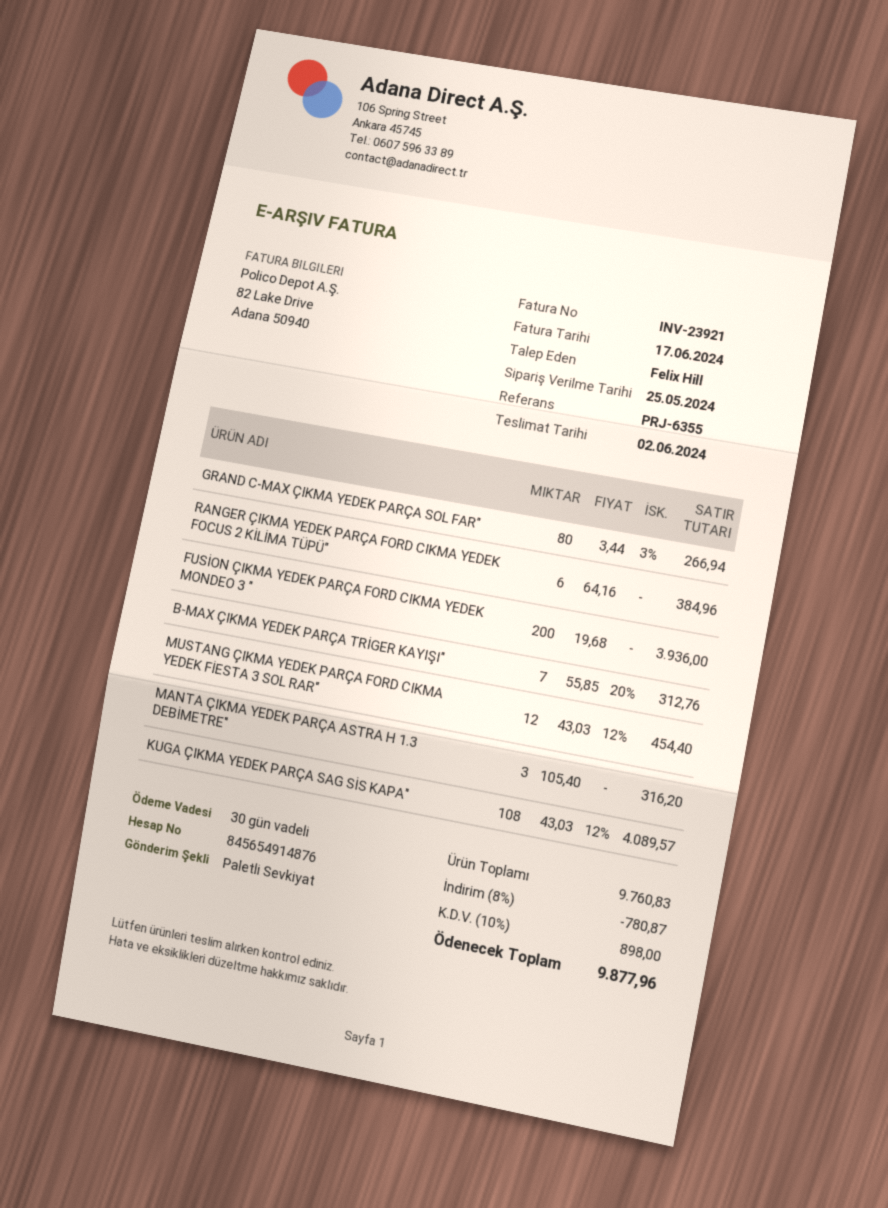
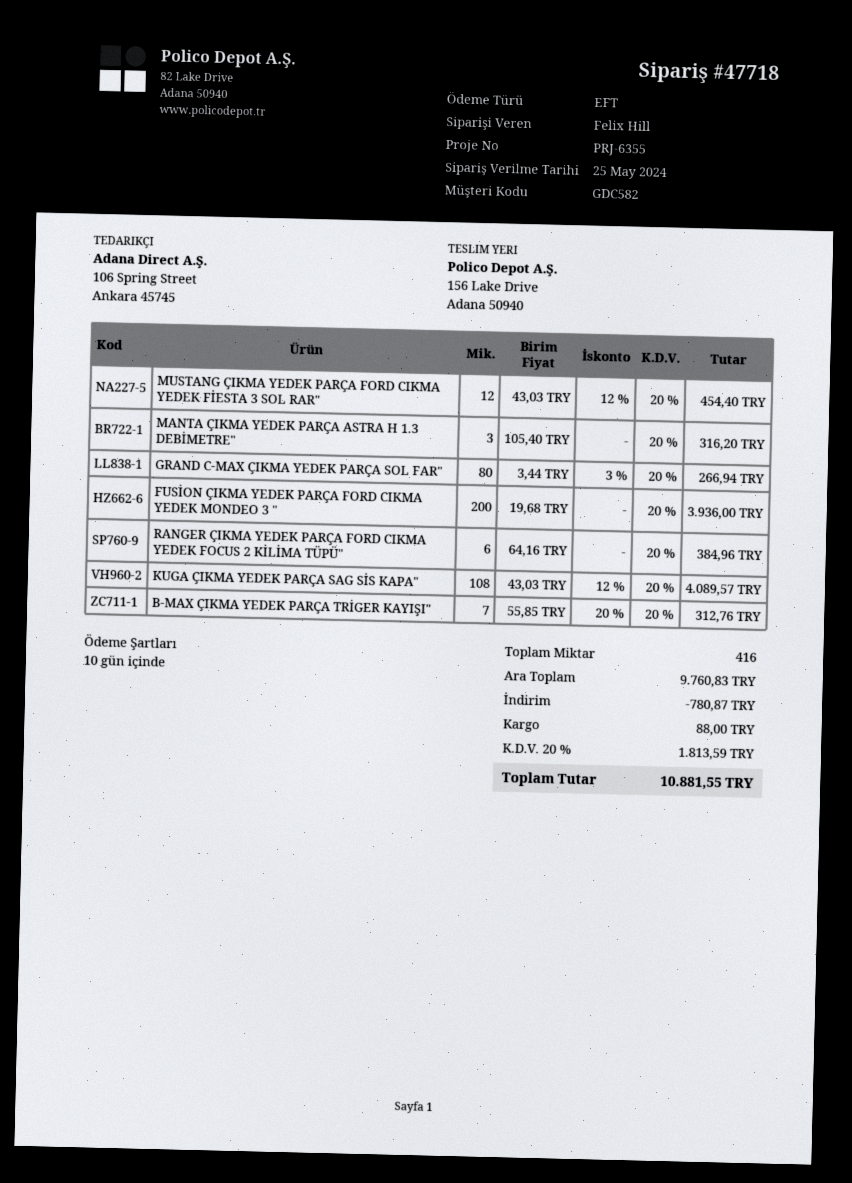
payment terms: 30 days -> 10 days
shipping: none -> 88.00
tax: 10% = 898.00 -> 20% = 1813.59
total: 9877.96 -> 10881.55

